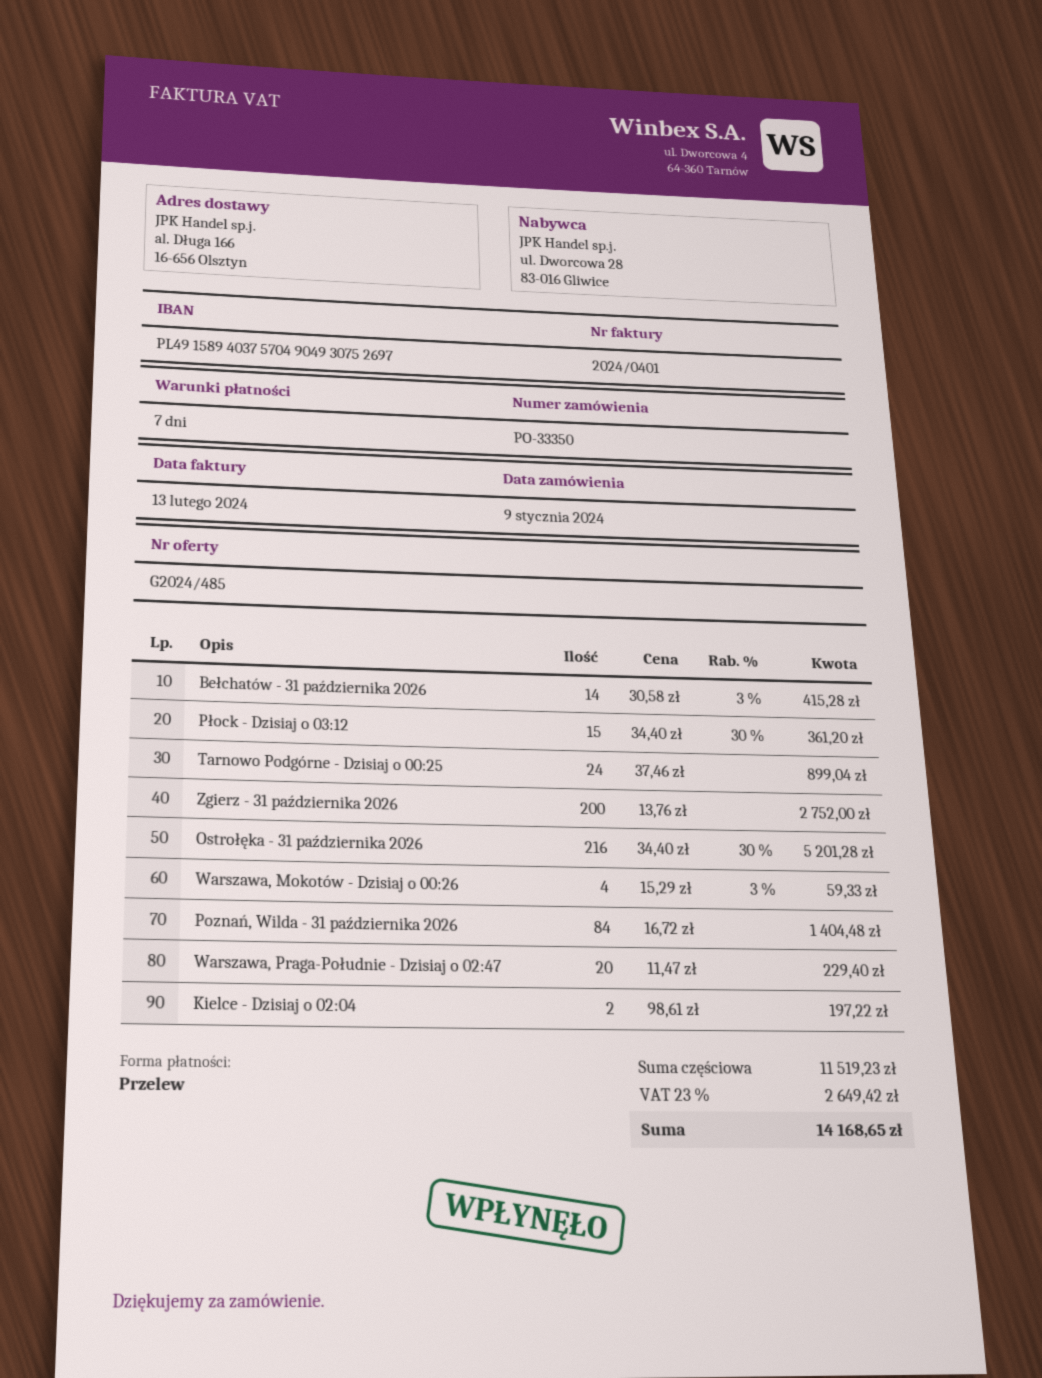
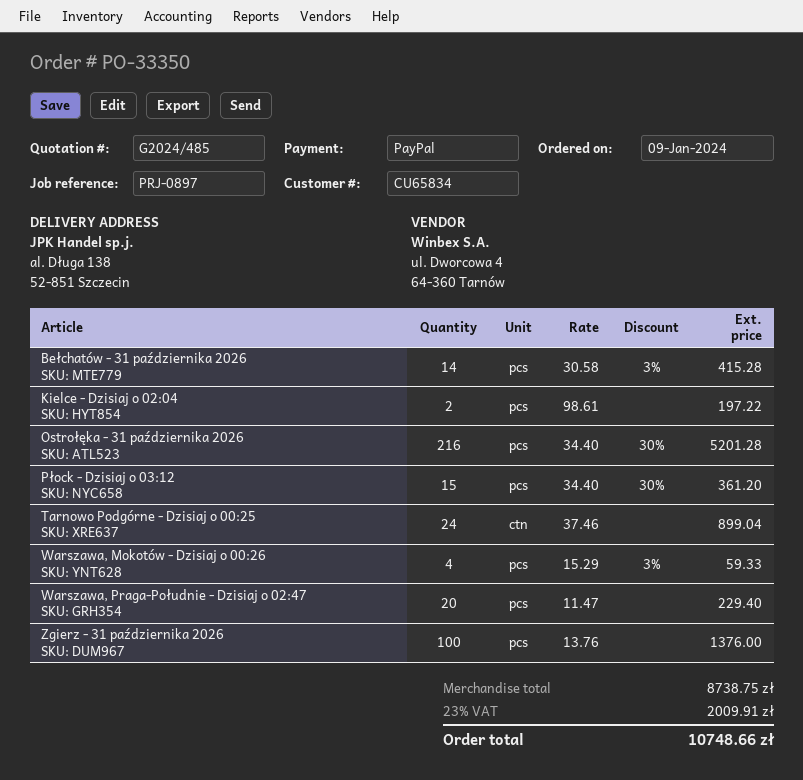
payment method: bank transfer -> PayPal
ship to: al. Długa 166, 16-656 Olsztyn -> al. Długa 138, 52-851 Szczecin
Zgierz - 31 października 2026: 200 x 13.76 = 2752.00 -> 100 x 13.76 = 1376.00
Poznań, Wilda - 31 października 2026: 84 x 16.72 = 1404.48 -> none
subtotal: 11519.23 -> 8738.75
tax: 23% = 2649.42 -> 23% = 2009.91
total: 14168.65 -> 10748.66

